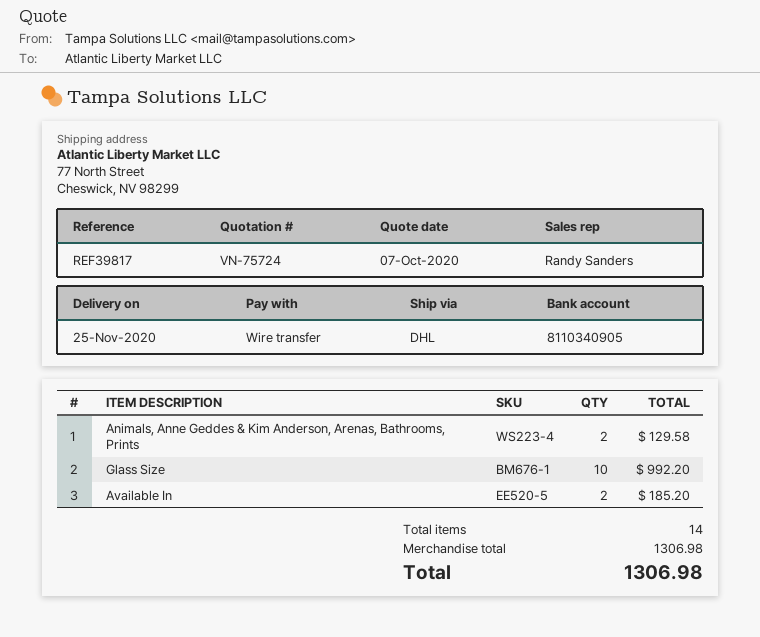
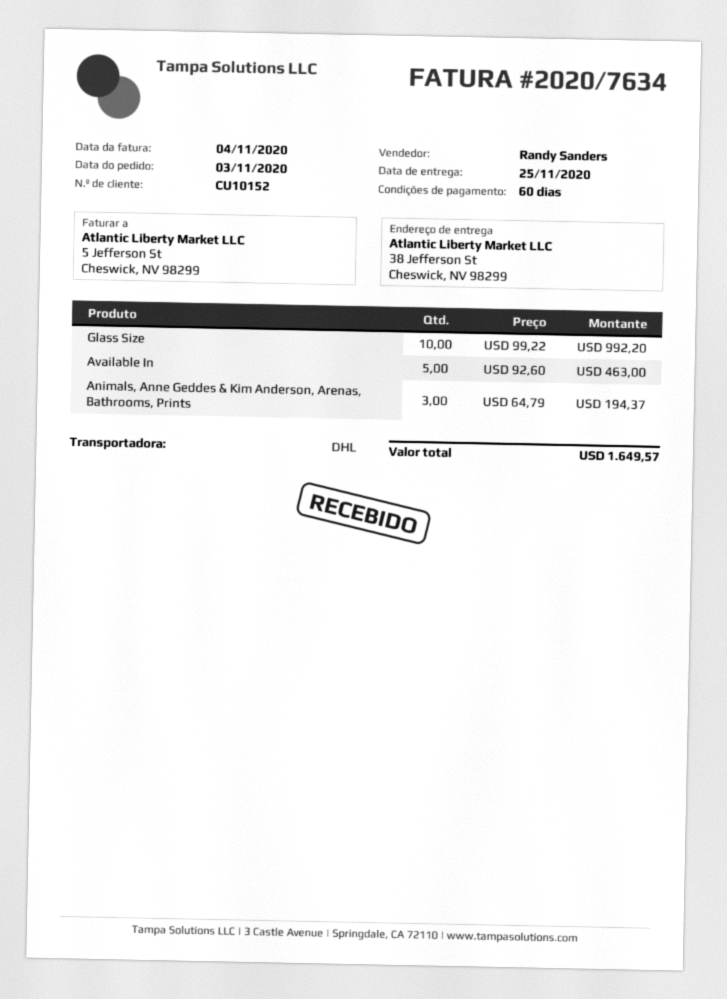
ship to: 77 North Street, Cheswick, NV 98299 -> 38 Jefferson St, Cheswick, NV 98299
Animals, Anne Geddes & Kim Anderson, Arenas, Bathrooms, Prints: 2 for 129.58 -> 3 for 194.37
Available In: 2 for 185.20 -> 5 for 463.00
total: 1306.98 -> 1649.57

